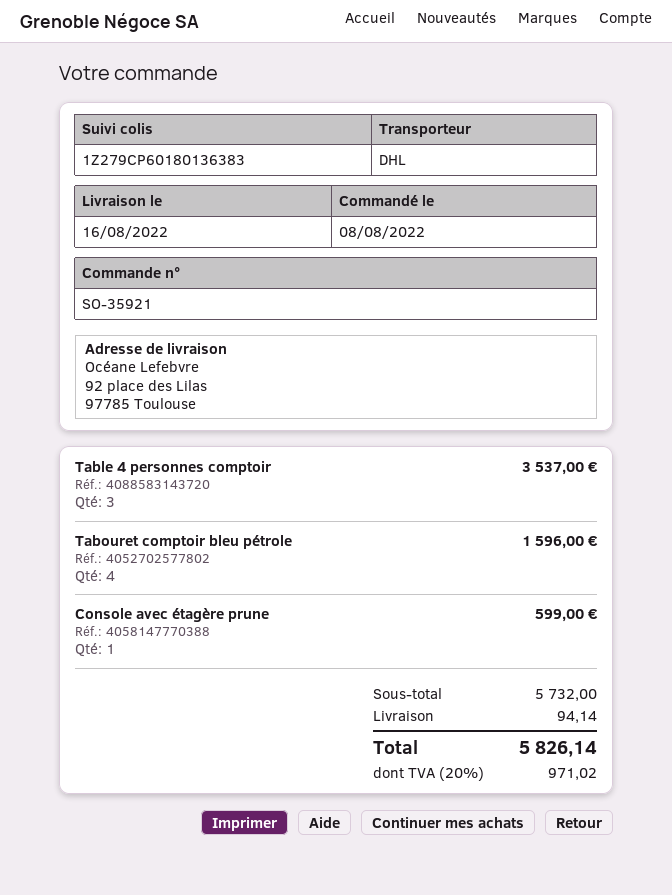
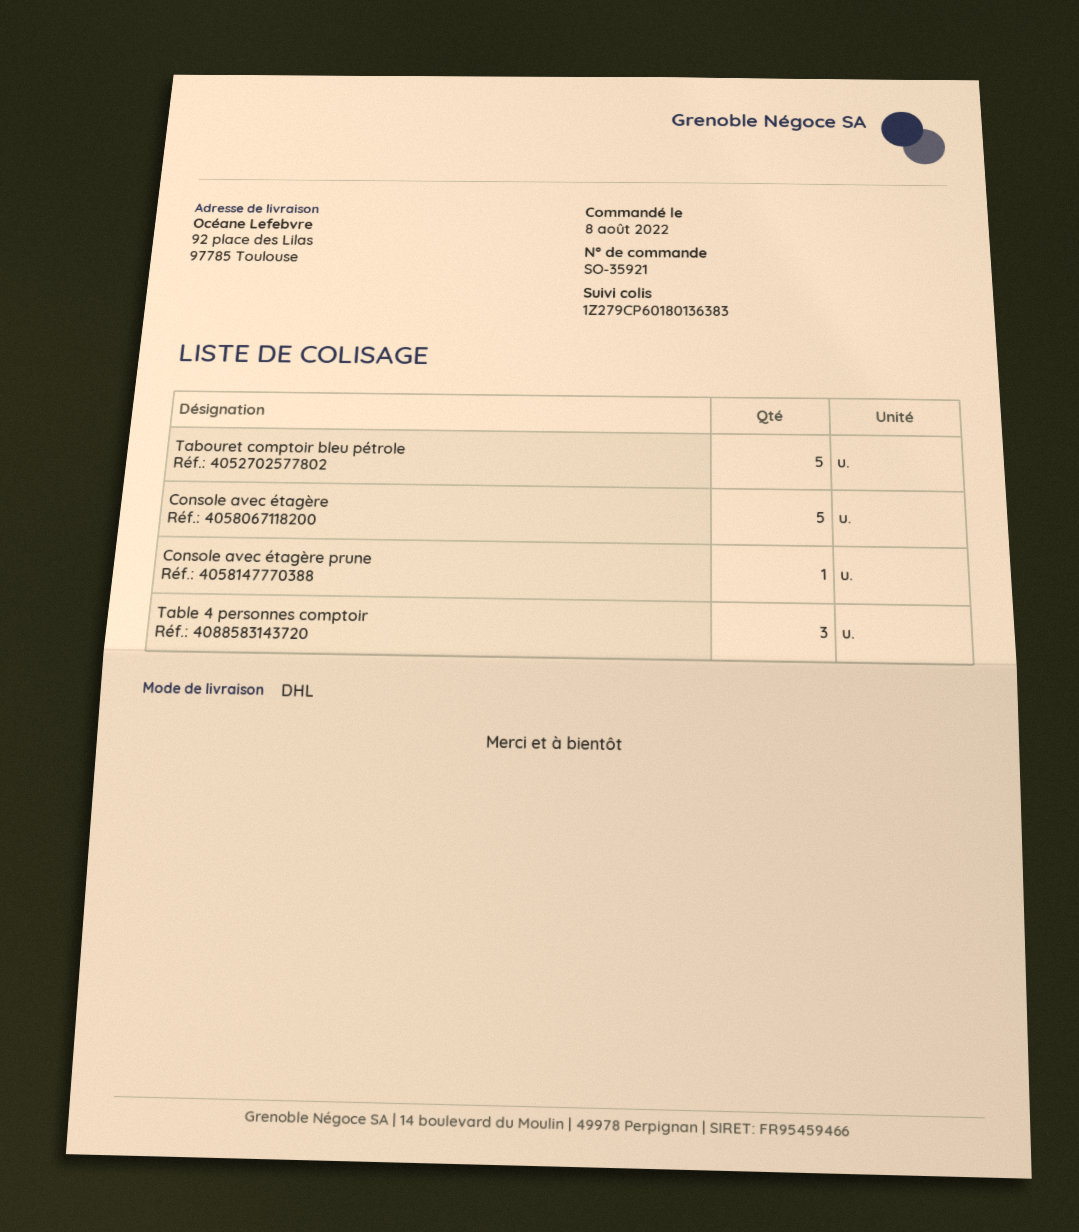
Tabouret comptoir bleu pétrole: 4 -> 5
Console avec étagère: none -> 5

